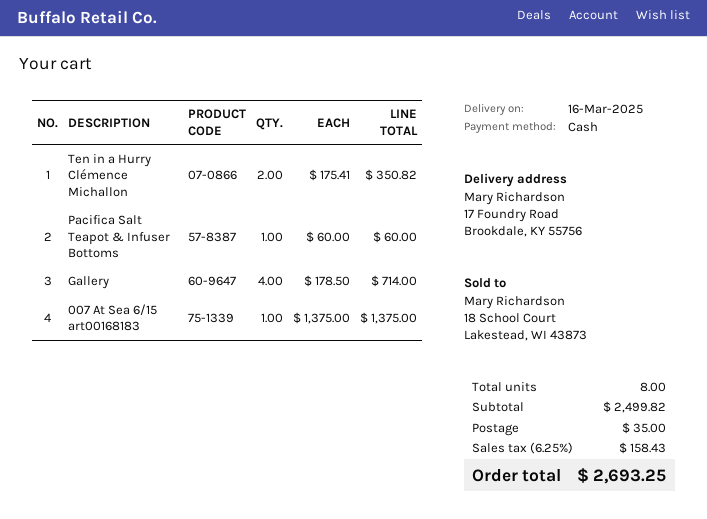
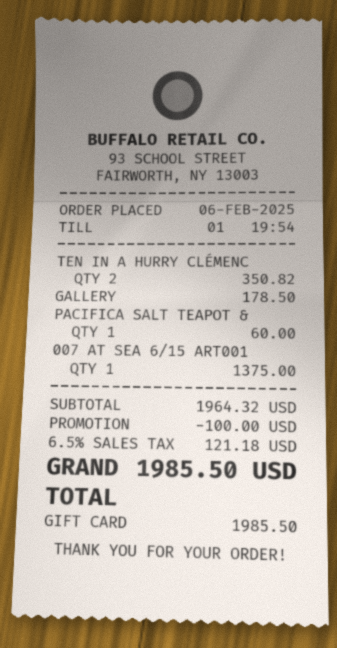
payment method: cash -> gift card
Gallery: 4 for 714.00 -> 1 for 178.50
subtotal: 2499.82 -> 1964.32
discount: none -> 100.00
shipping: 35.00 -> none
tax: 6.25% = 158.43 -> 6.5% = 121.18
total: 2693.25 -> 1985.50

